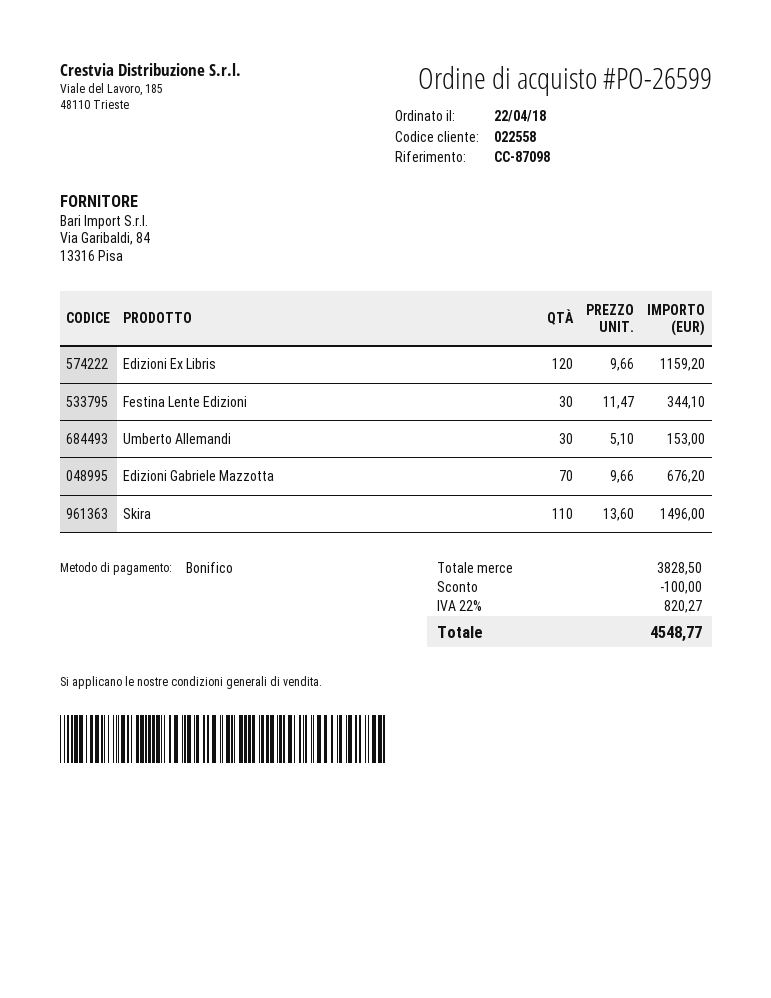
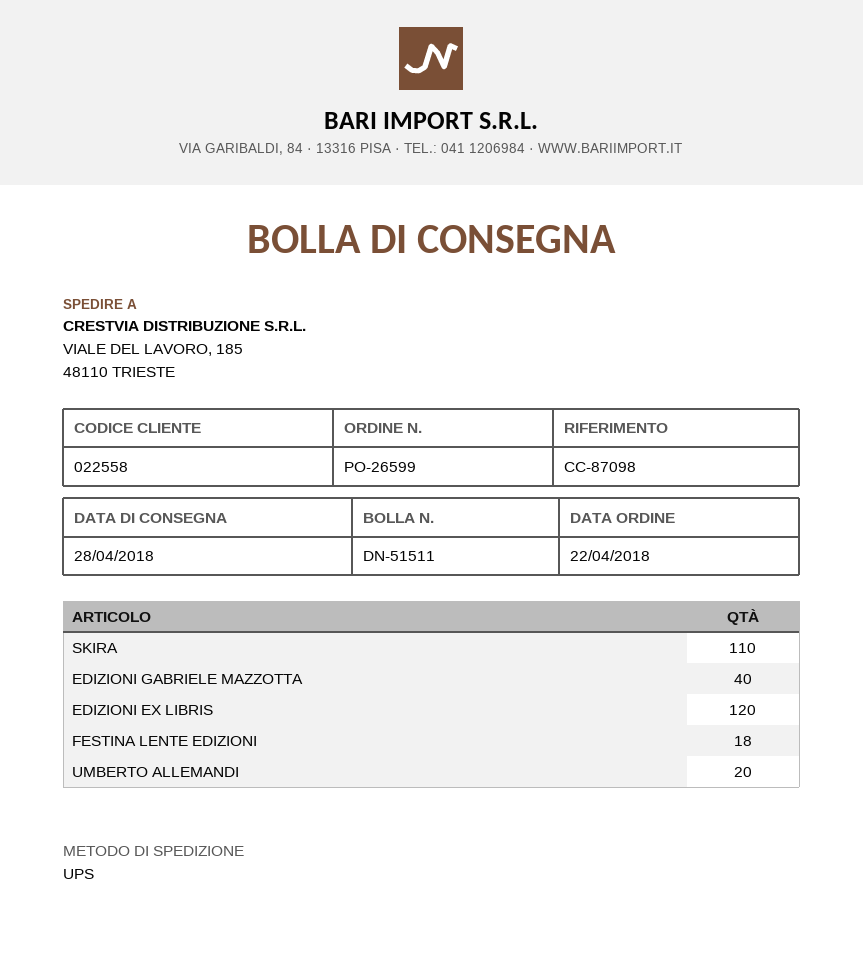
Festina Lente Edizioni: 30 -> 18
Umberto Allemandi: 30 -> 20
Edizioni Gabriele Mazzotta: 70 -> 40

